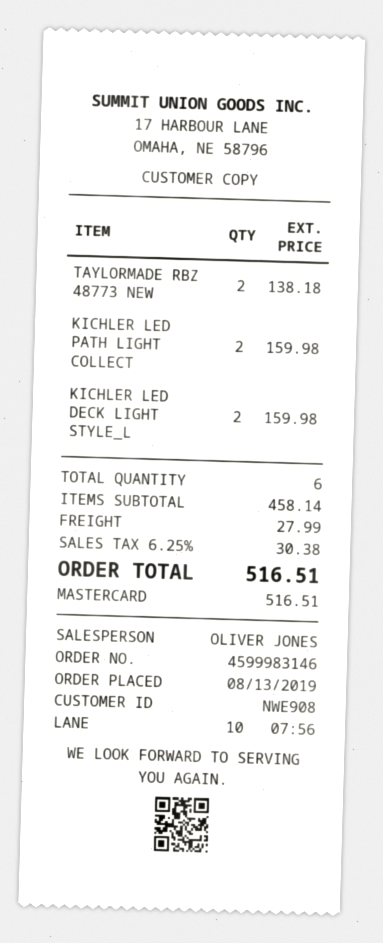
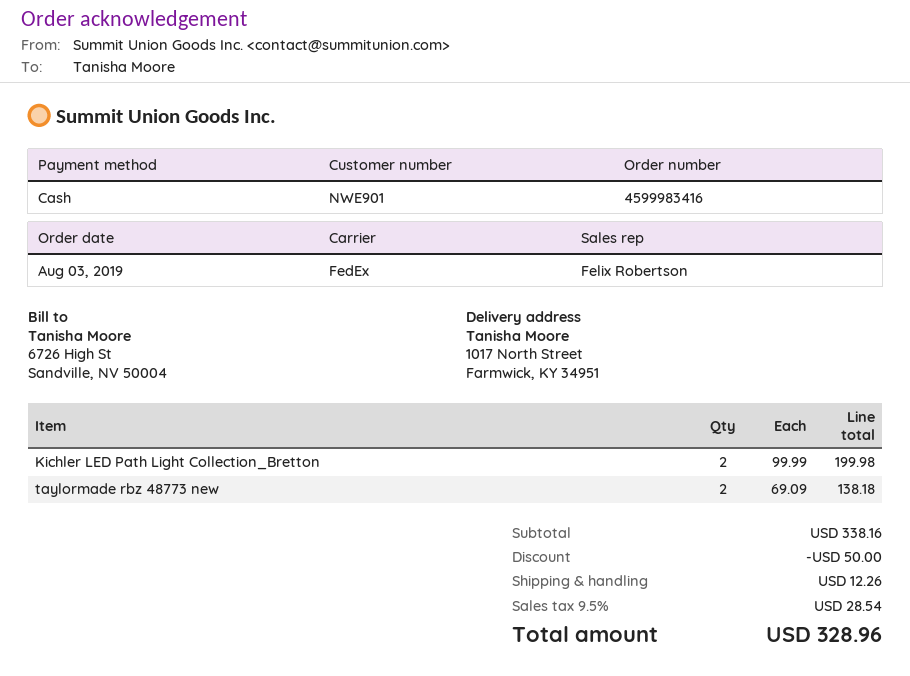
order number: 4599983146 -> 4599983416
order date: 2019-08-13 -> 2019-08-03
customer number: NWE908 -> NWE901
sales rep: OLIVER JONES -> Felix Robertson
payment method: Mastercard -> cash
KICHLER LED PATH LIGHT COLLECT: 2 for 159.98 -> 2 for 199.98
KICHLER LED DECK LIGHT STYLE_L: 2 for 159.98 -> none
subtotal: 458.14 -> 338.16
discount: none -> 50.00
shipping: 27.99 -> 12.26
tax: 6.25% = 30.38 -> 9.5% = 28.54
total: 516.51 -> 328.96

